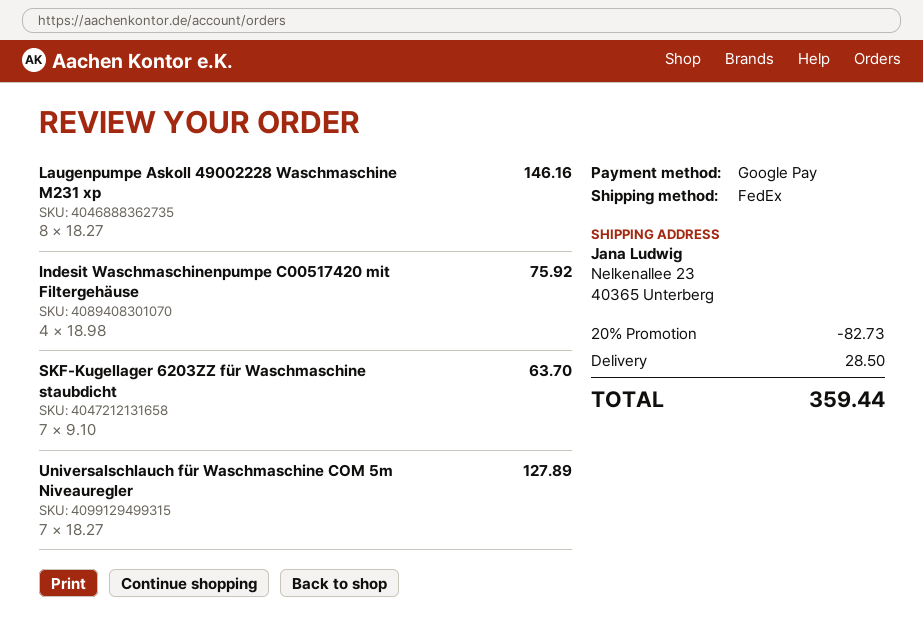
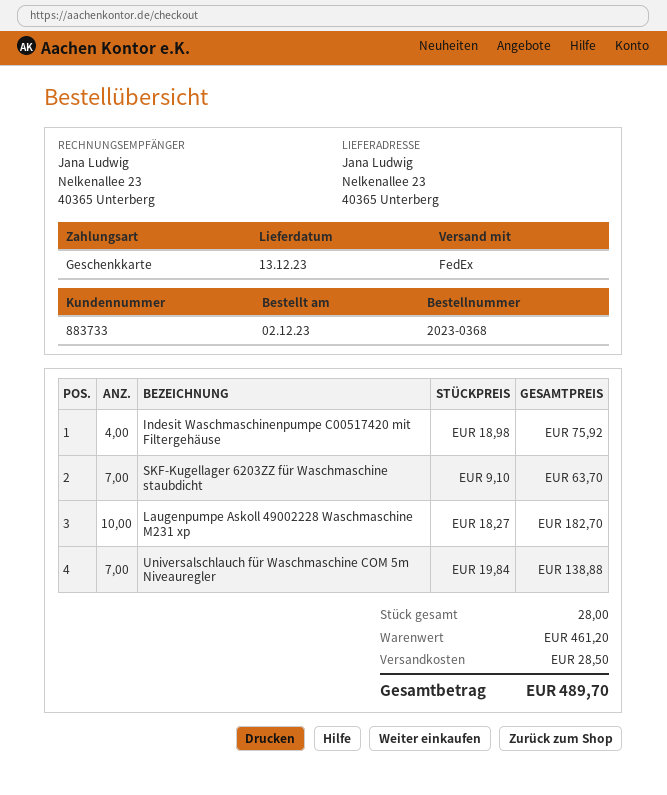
payment method: Google Pay -> gift card
Laugenpumpe Askoll 49002228 Waschmaschine M231 xp: 8 x 18.27 = 146.16 -> 10 x 18.27 = 182.70
Universalschlauch für Waschmaschine COM 5m Niveauregler: 7 x 18.27 = 127.89 -> 7 x 19.84 = 138.88
discount: 20% = 82.73 -> none
total: 359.44 -> 489.70

